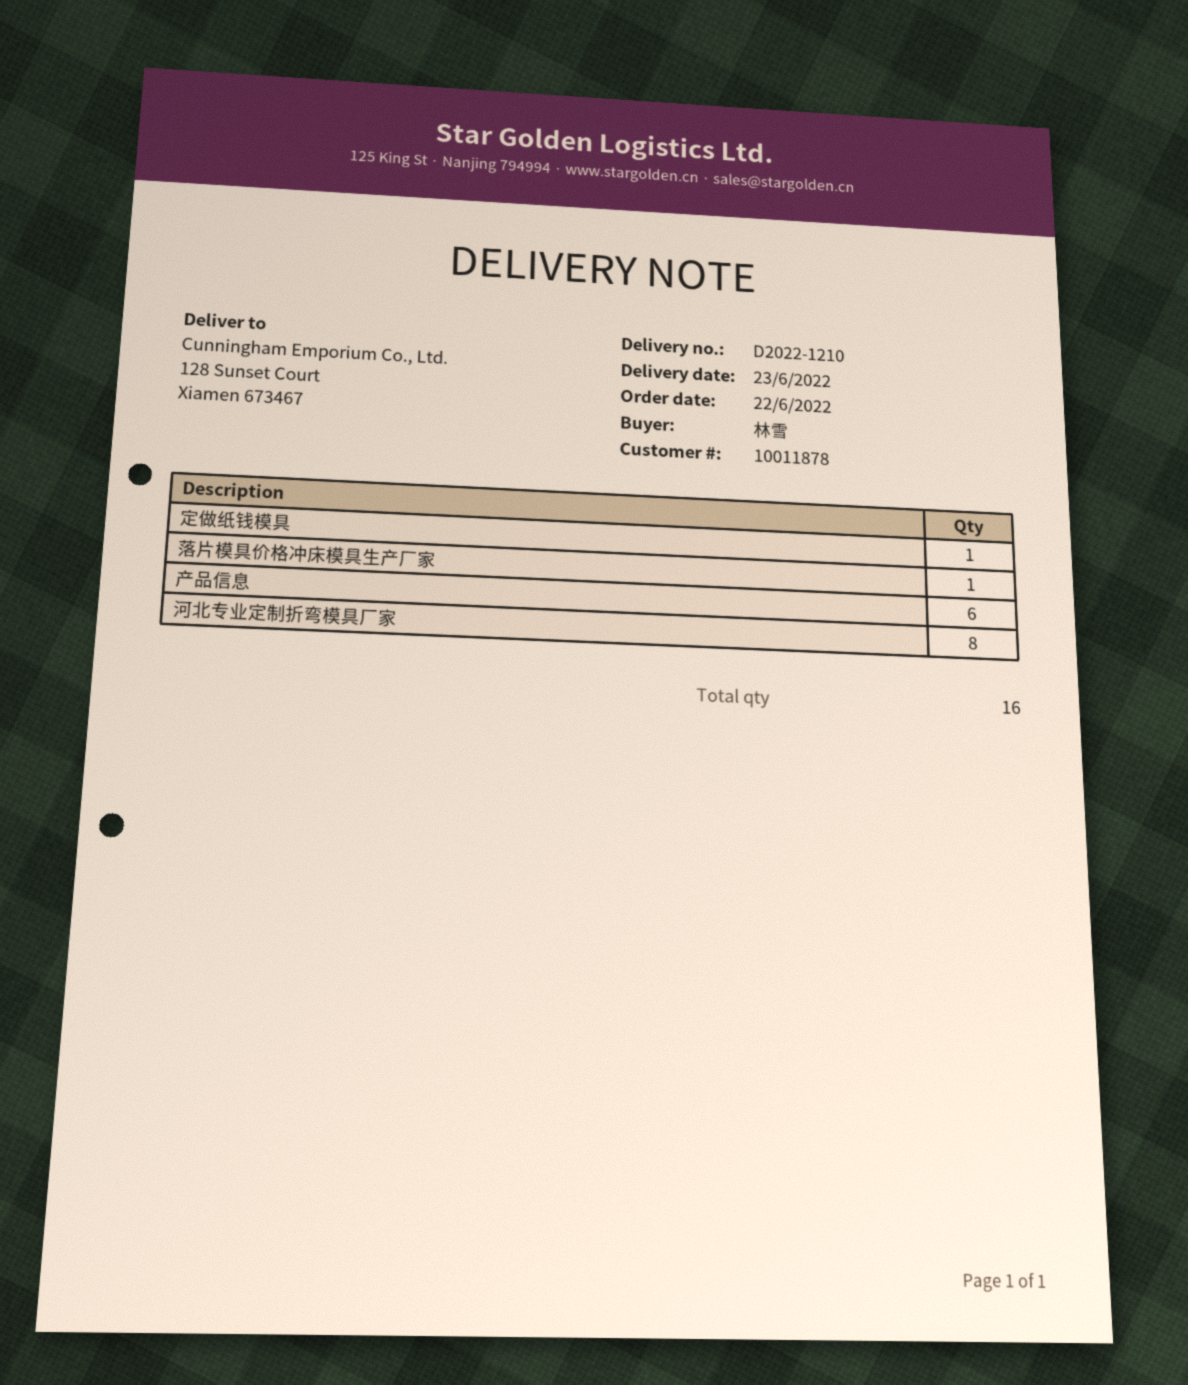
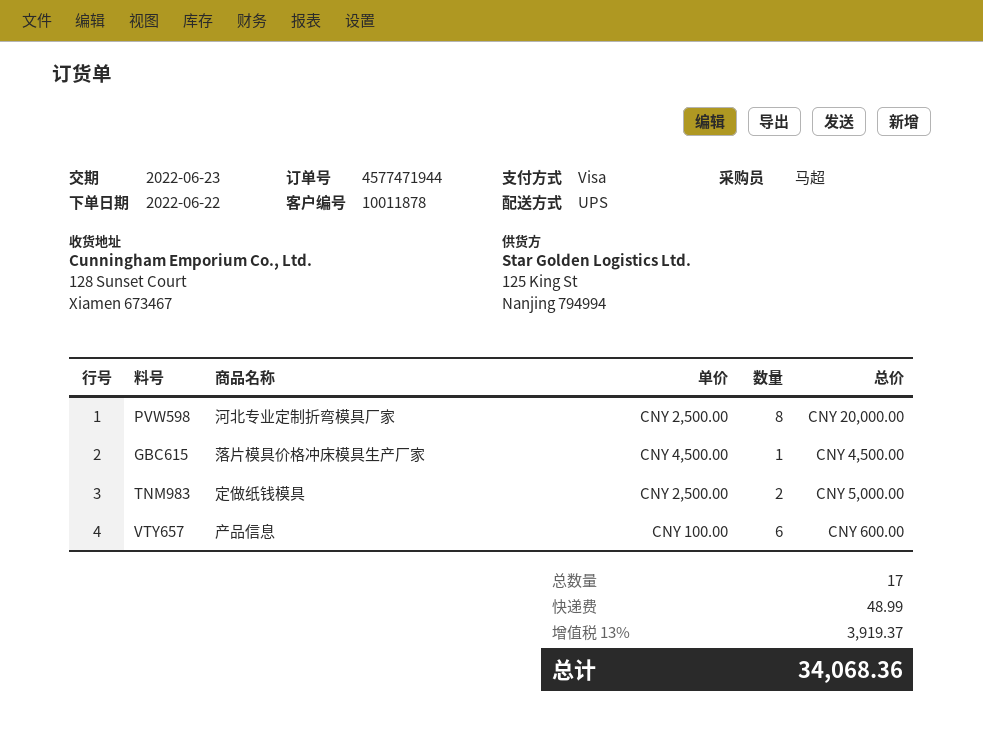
ordered by: 林雪 -> 马超
定做纸钱模具: 1 -> 2
total quantity: 16 -> 17

